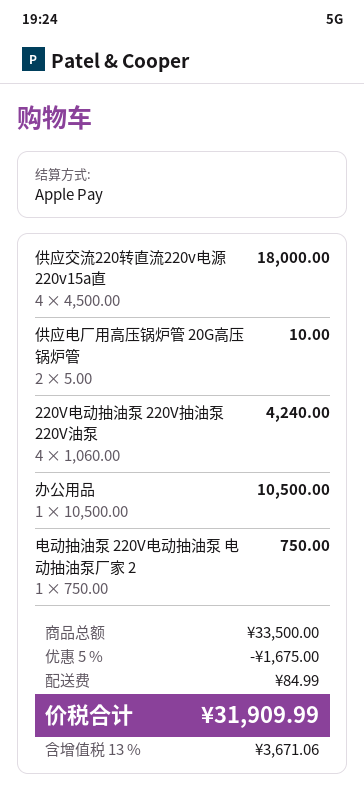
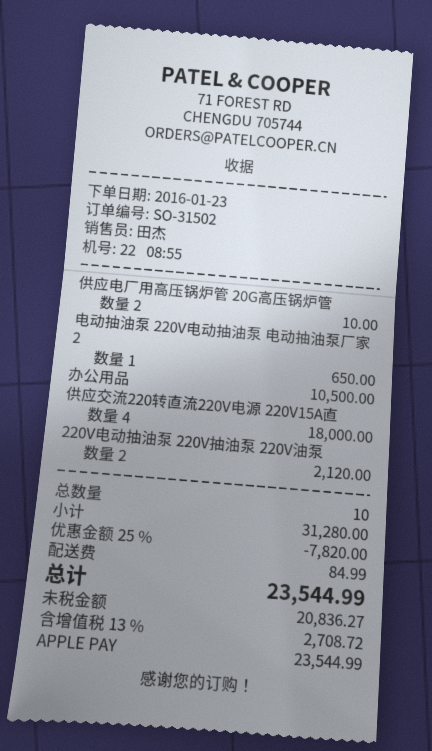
220V电动抽油泵 220V抽油泵 220V油泵: 4 for 4240.00 -> 2 for 2120.00
电动抽油泵 220V电动抽油泵 电动抽油泵厂家 2: 1 for 750.00 -> 1 for 650.00
subtotal: 33500.00 -> 31280.00
discount: 5% = 1675.00 -> 25% = 7820.00
tax: 13% = 3671.06 -> 13% = 2708.72
total: 31909.99 -> 23544.99

